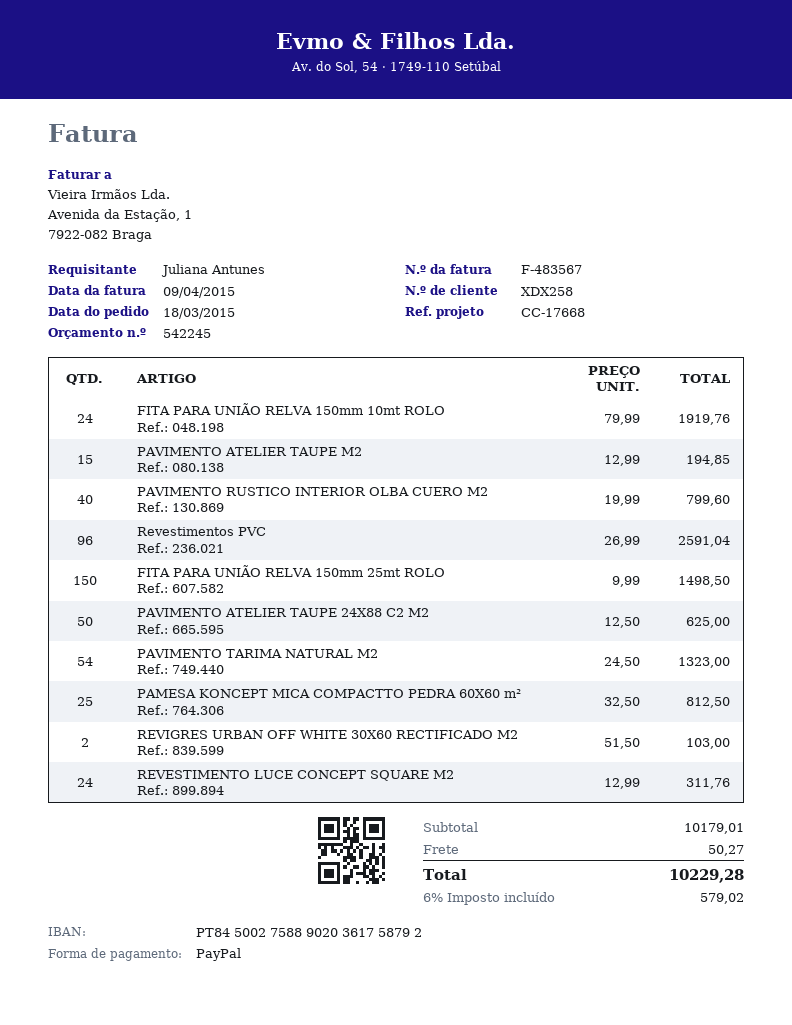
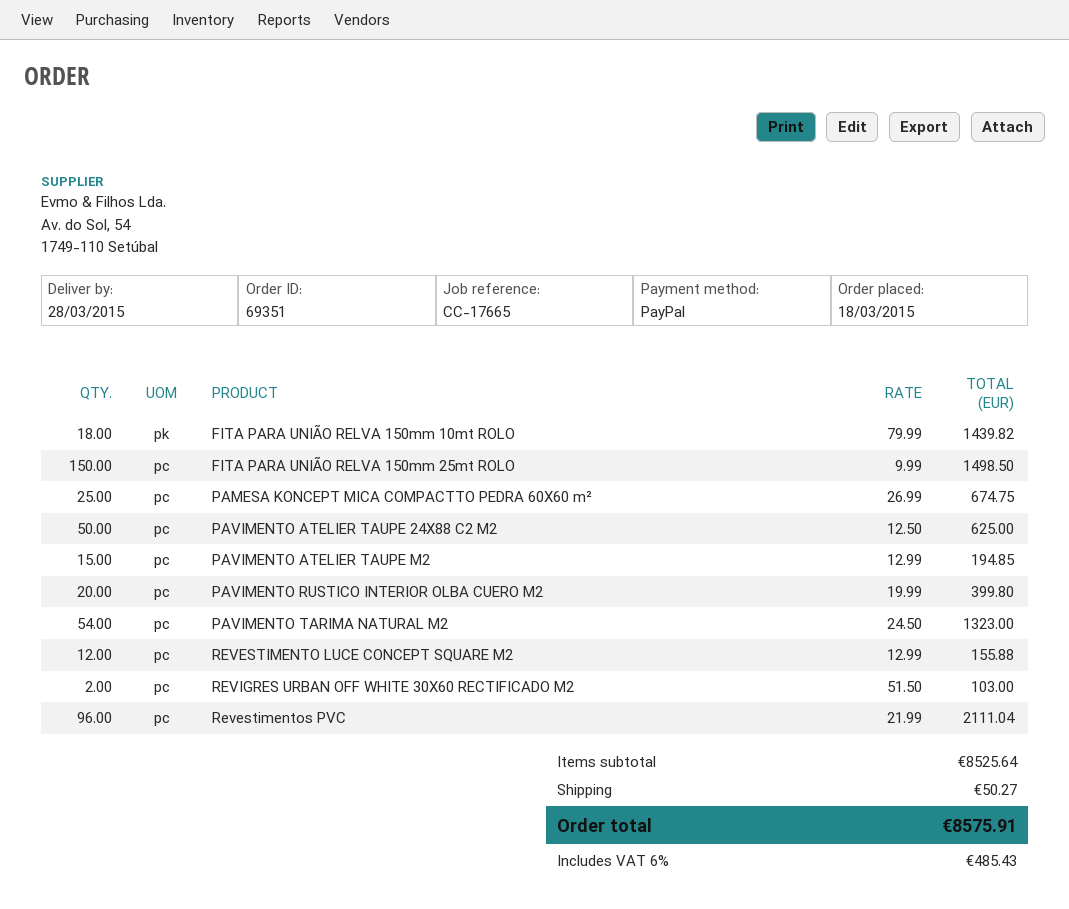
reference: CC-17668 -> CC-17665
FITA PARA UNIÃO RELVA 150mm 10mt ROLO: 24 x 79.99 = 1919.76 -> 18 x 79.99 = 1439.82
PAVIMENTO RUSTICO INTERIOR OLBA CUERO M2: 40 x 19.99 = 799.60 -> 20 x 19.99 = 399.80
Revestimentos PVC: 96 x 26.99 = 2591.04 -> 96 x 21.99 = 2111.04
PAMESA KONCEPT MICA COMPACTTO PEDRA 60X60 m²: 25 x 32.50 = 812.50 -> 25 x 26.99 = 674.75
REVESTIMENTO LUCE CONCEPT SQUARE M2: 24 x 12.99 = 311.76 -> 12 x 12.99 = 155.88
subtotal: 10179.01 -> 8525.64
tax: 6% = 579.02 -> 6% = 485.43
total: 10229.28 -> 8575.91

